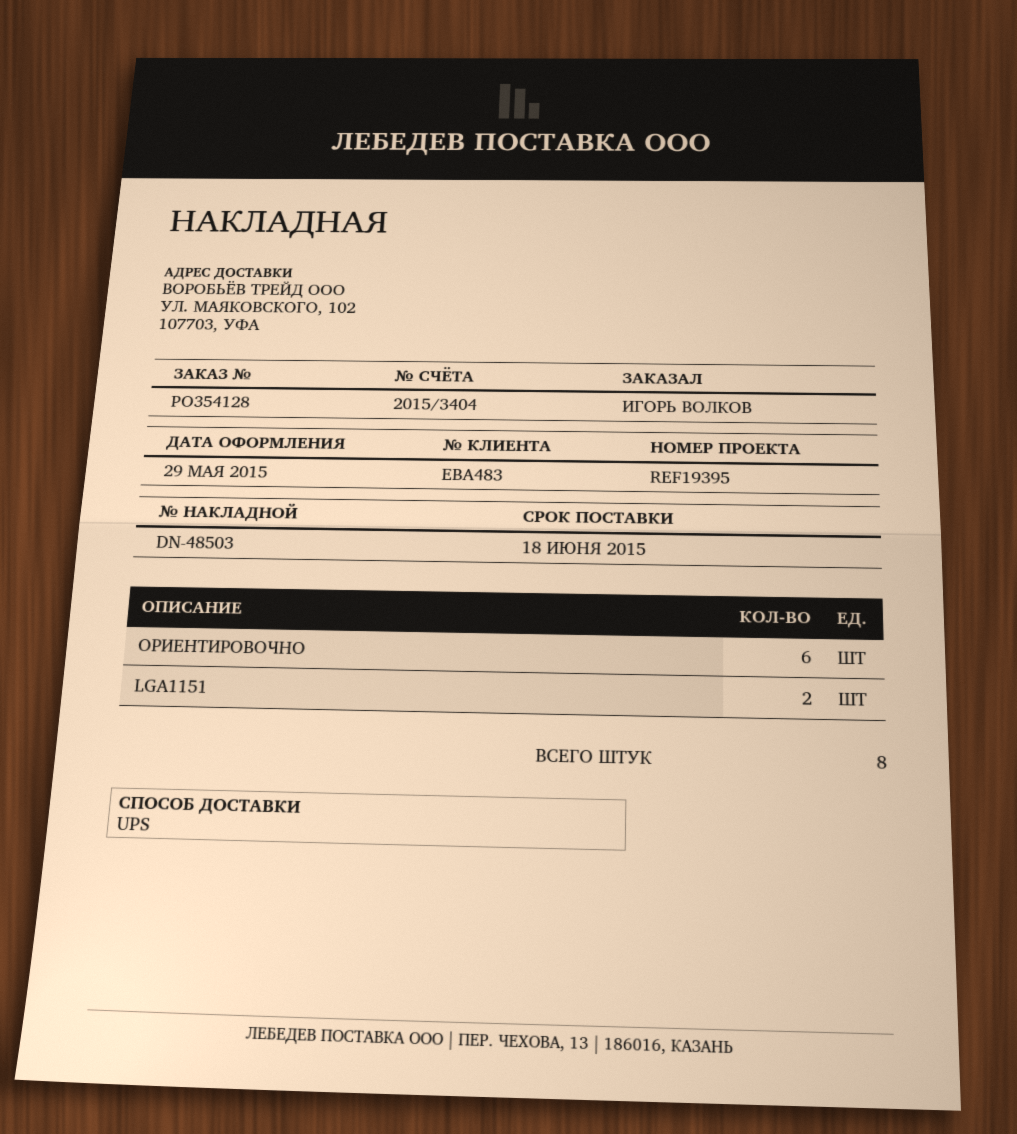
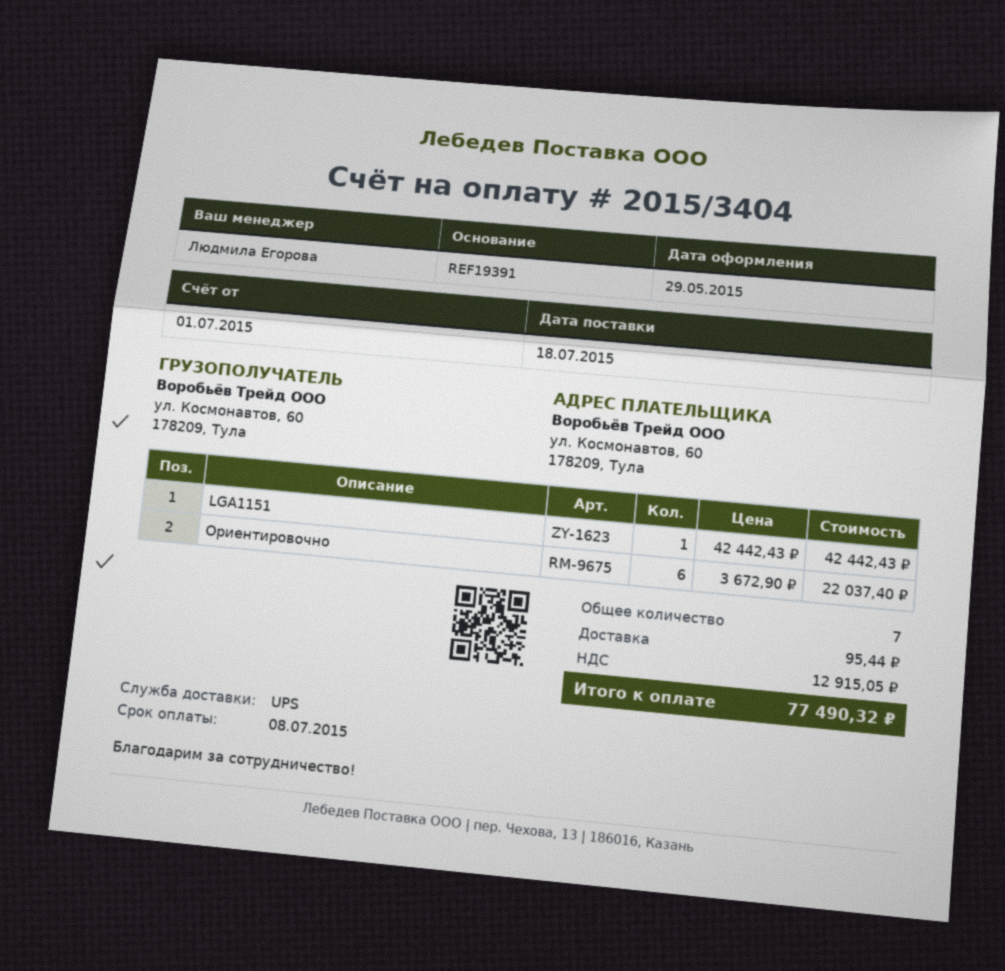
delivery date: 2015-06-18 -> 2015-07-18
reference: REF19395 -> REF19391
ship to: УЛ. МАЯКОВСКОГО, 102, 107703, УФА -> ул. Космонавтов, 60, 178209, Тула
LGA1151: 2 -> 1
total quantity: 8 -> 7

